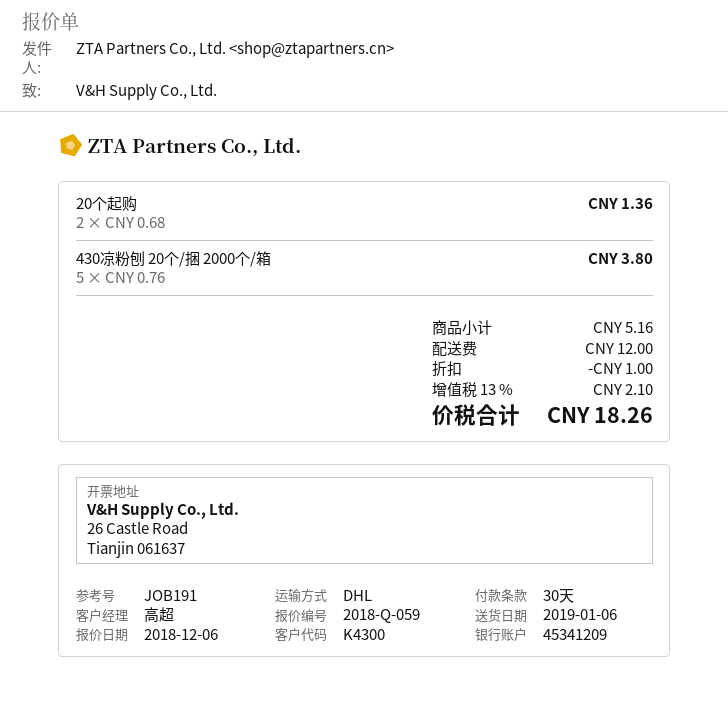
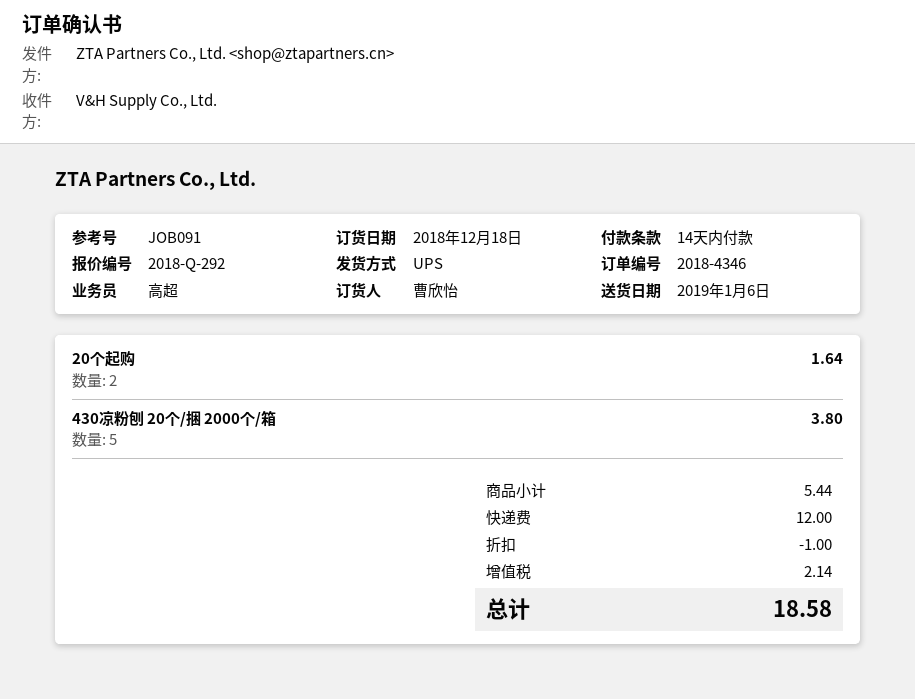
quote number: 2018-Q-059 -> 2018-Q-292
payment terms: 30 days -> 14 days
reference: JOB191 -> JOB091
shipping method: DHL -> UPS
20个起购: 2 for 1.36 -> 2 for 1.64
subtotal: 5.16 -> 5.44
tax: 2.10 -> 2.14
total: 18.26 -> 18.58

